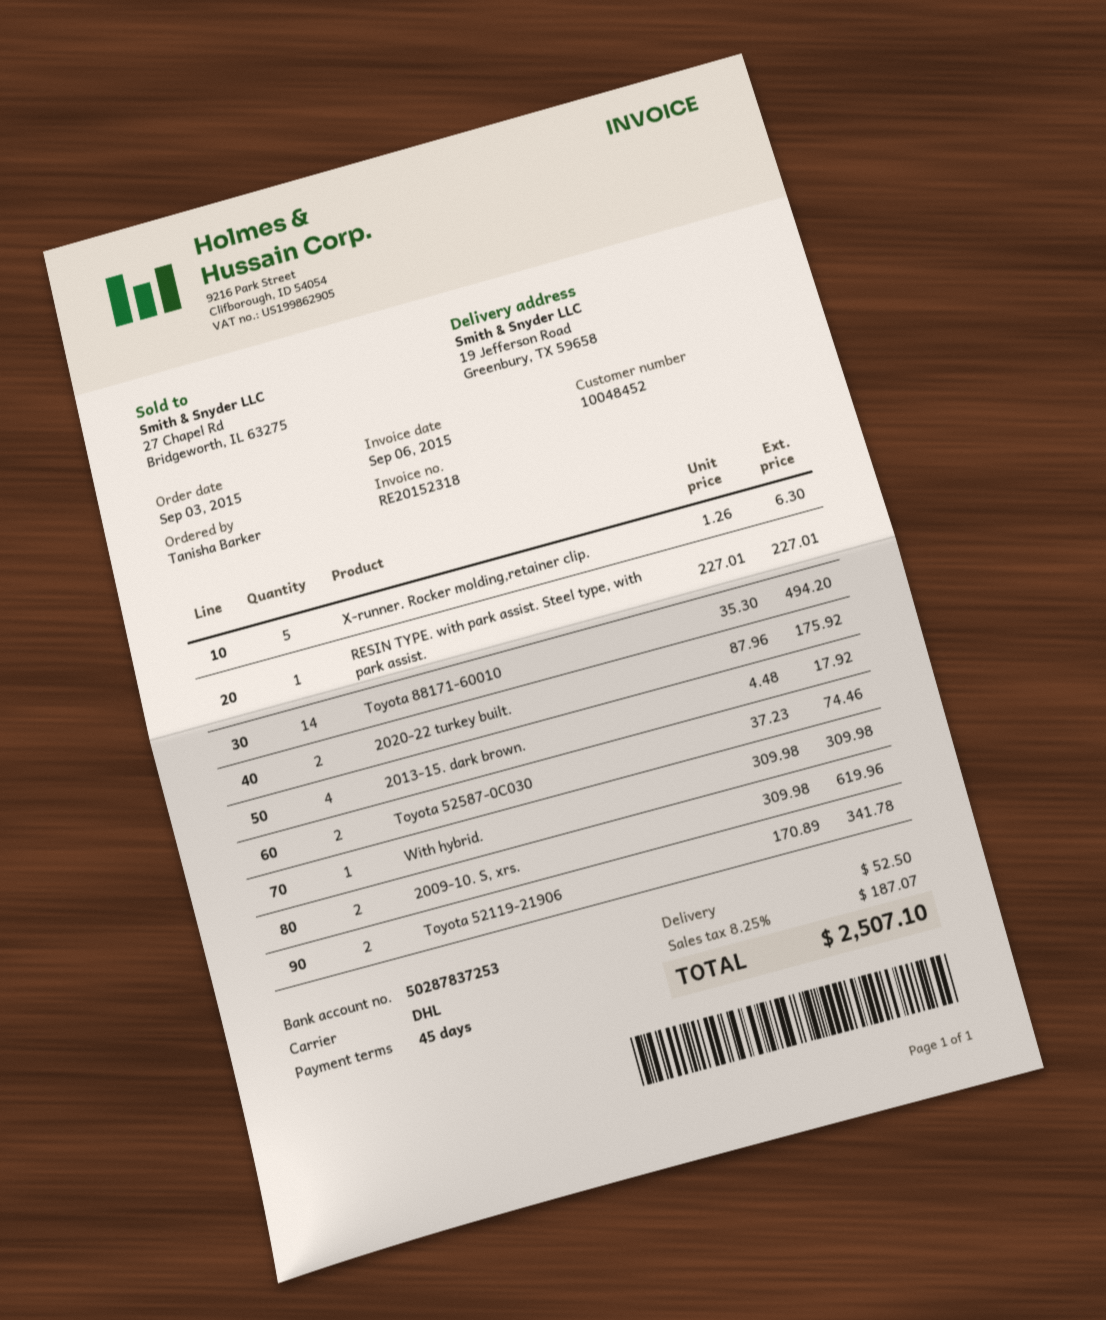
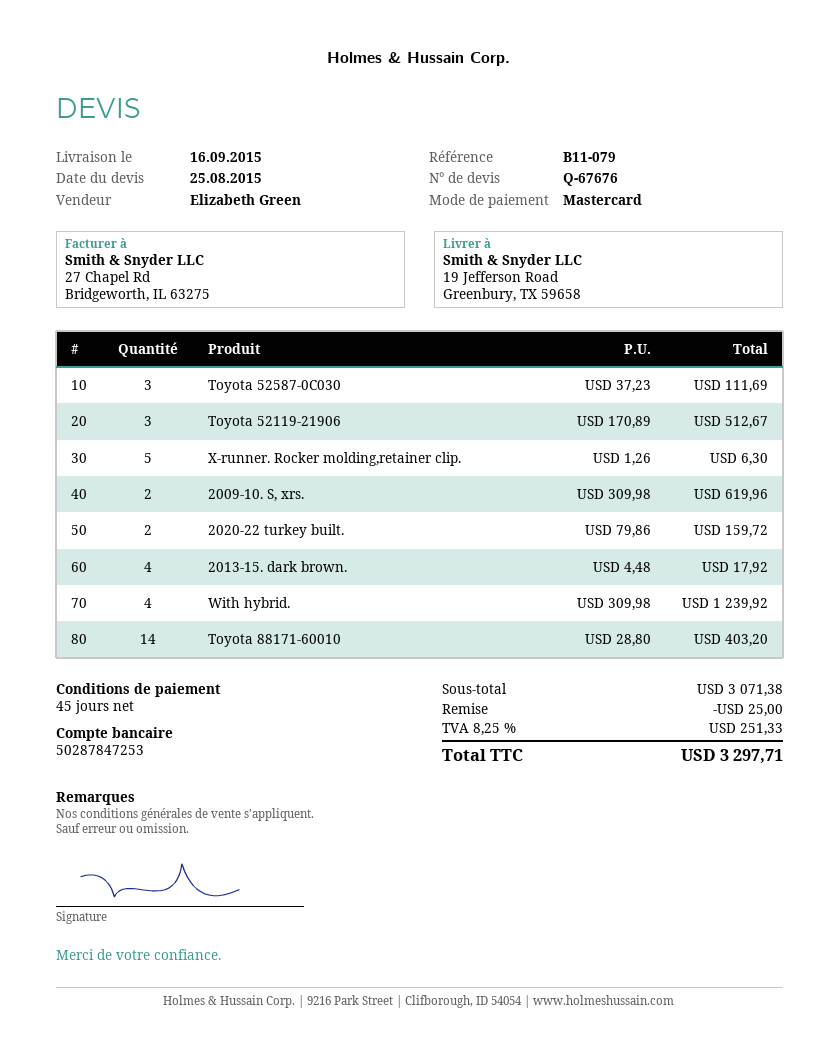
bank account: 50287837253 -> 50287847253
RESIN TYPE. with park assist. Steel type, with park assist.: 1 x 227.01 = 227.01 -> none
Toyota 88171-60010: 14 x 35.30 = 494.20 -> 14 x 28.80 = 403.20
2020-22 turkey built.: 2 x 87.96 = 175.92 -> 2 x 79.86 = 159.72
Toyota 52587-0C030: 2 x 37.23 = 74.46 -> 3 x 37.23 = 111.69
With hybrid.: 1 x 309.98 = 309.98 -> 4 x 309.98 = 1239.92
Toyota 52119-21906: 2 x 170.89 = 341.78 -> 3 x 170.89 = 512.67
discount: none -> 25.00
shipping: 52.50 -> none
tax: 8.25% = 187.07 -> 8.25% = 251.33
total: 2507.10 -> 3297.71

